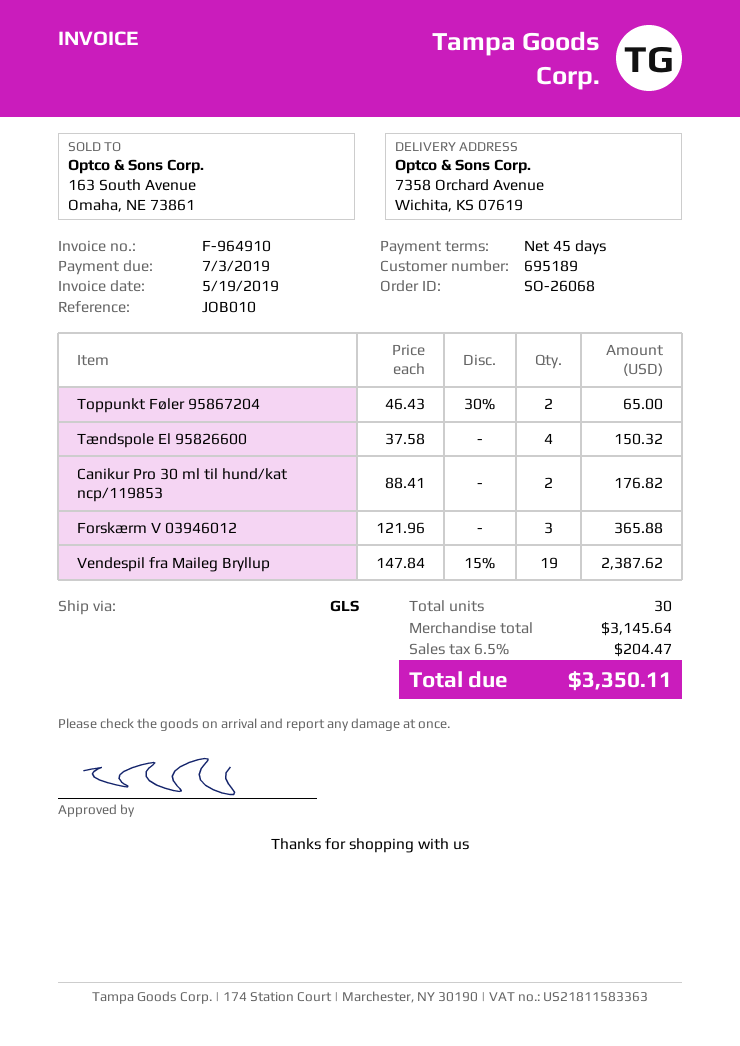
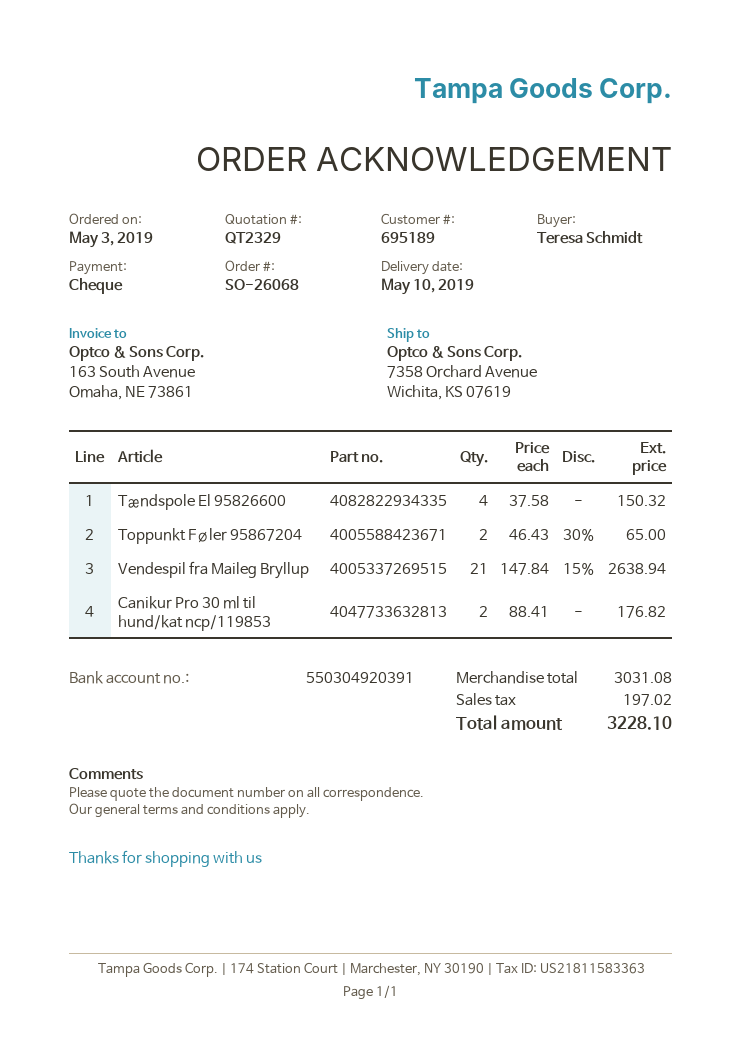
Forskærm V 03946012: 3 x 121.96 = 365.88 -> none
Vendespil fra Maileg Bryllup: 19 x 147.84 - 15% = 2387.62 -> 21 x 147.84 - 15% = 2638.94
subtotal: 3145.64 -> 3031.08
tax: 204.47 -> 197.02
total: 3350.11 -> 3228.10

